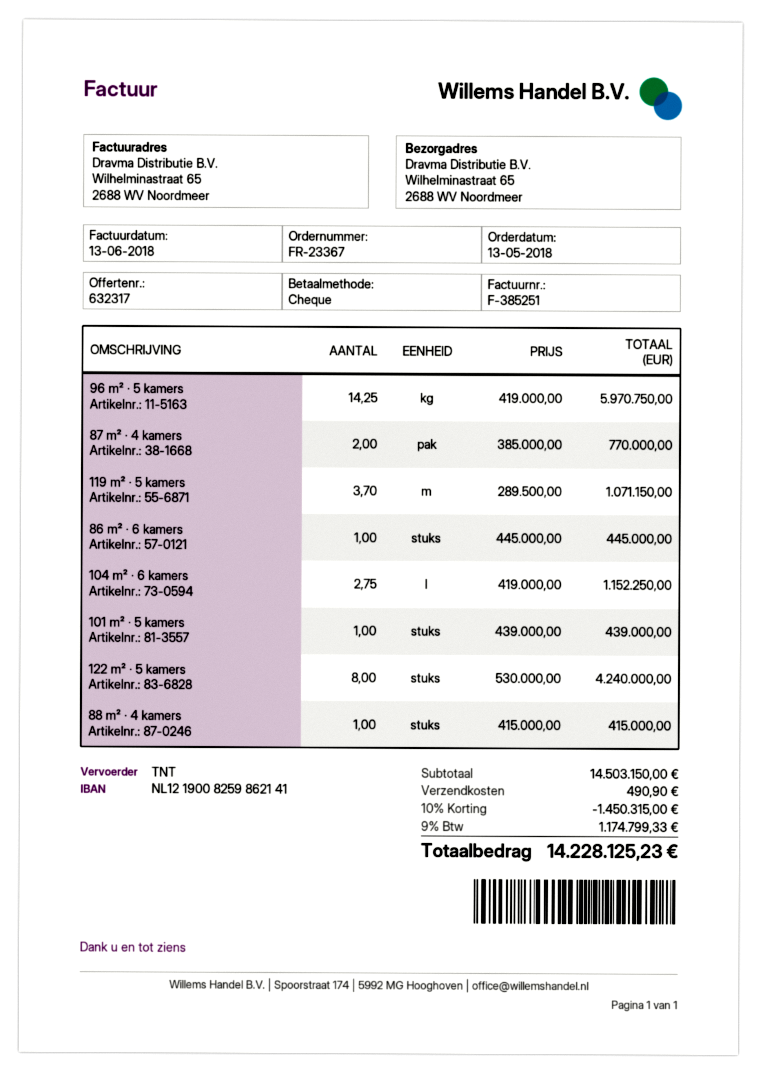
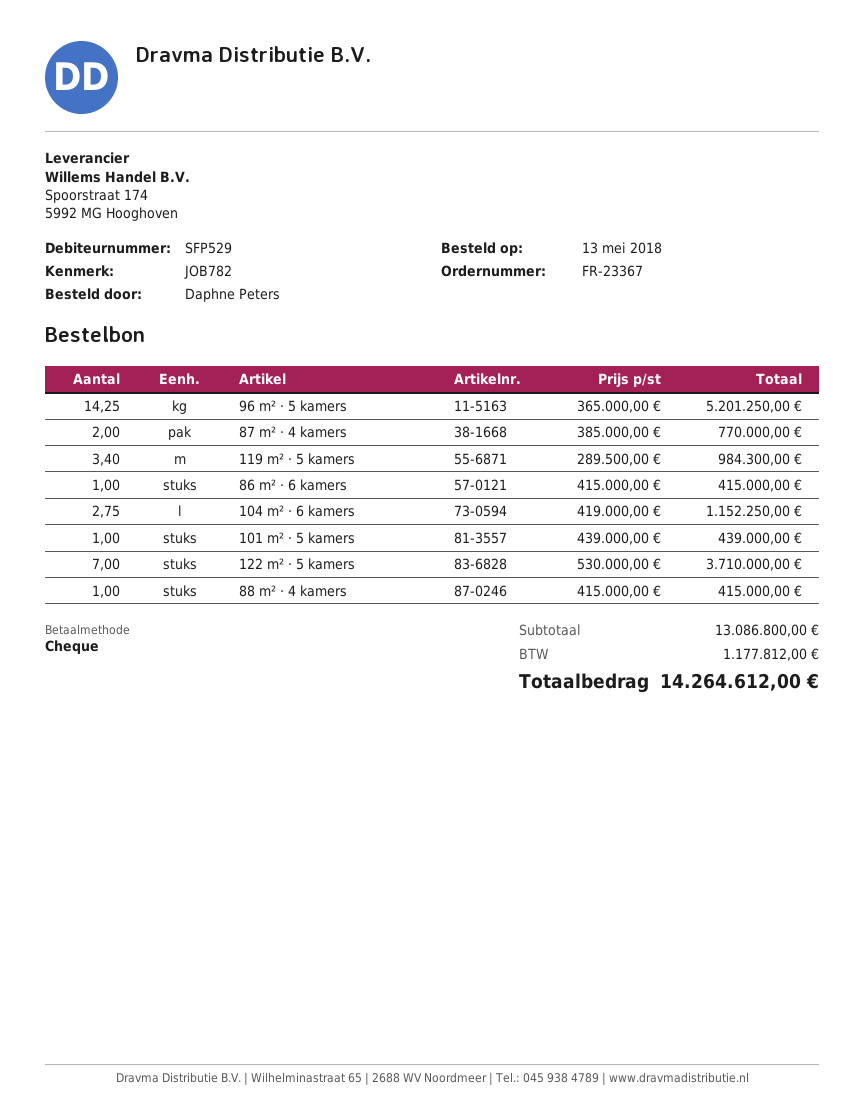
96 m² · 5 kamers: 14.25 x 419000.00 = 5970750.00 -> 14.25 x 365000.00 = 5201250.00
119 m² · 5 kamers: 3.7 x 289500.00 = 1071150.00 -> 3.4 x 289500.00 = 984300.00
86 m² · 6 kamers: 1 x 445000.00 = 445000.00 -> 1 x 415000.00 = 415000.00
122 m² · 5 kamers: 8 x 530000.00 = 4240000.00 -> 7 x 530000.00 = 3710000.00
subtotal: 14503150.00 -> 13086800.00
discount: 10% = 1450315.00 -> none
shipping: 490.90 -> none
tax: 1174799.33 -> 1177812.00
total: 14228125.23 -> 14264612.00

